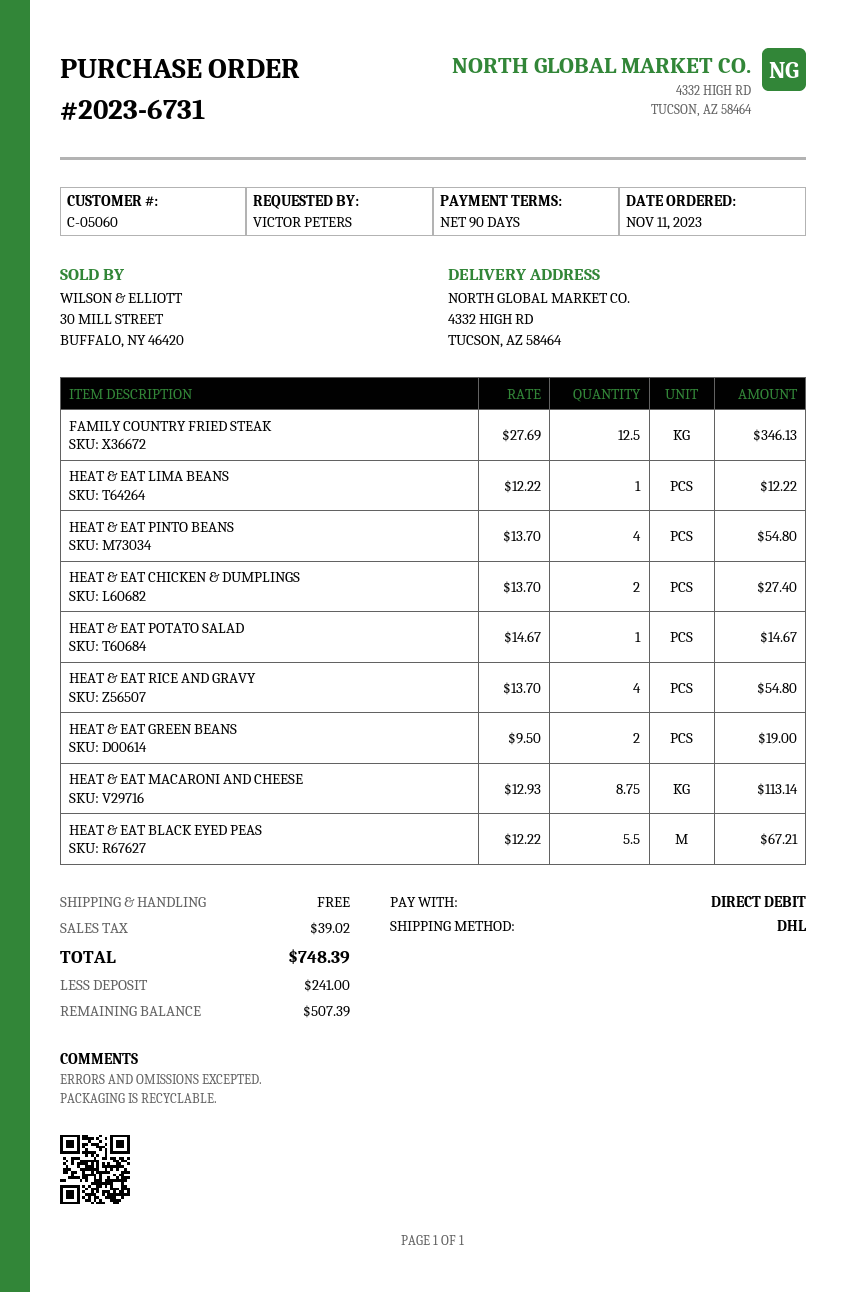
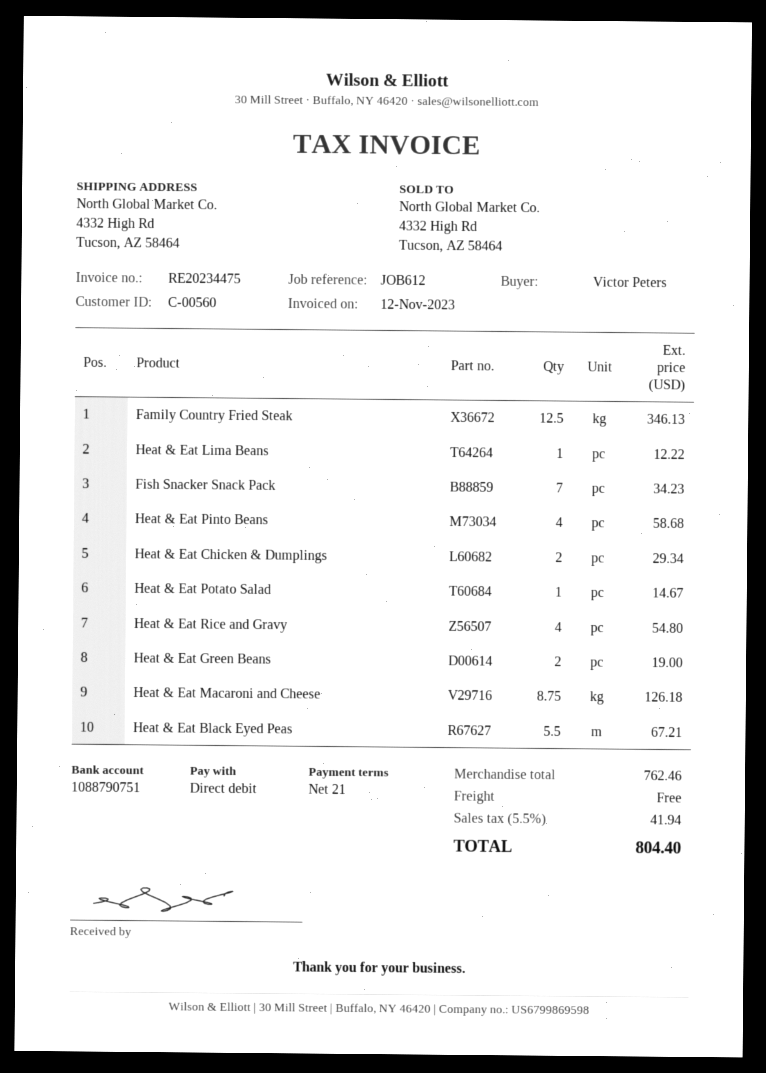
payment terms: 90 days -> 21 days
customer number: C-05060 -> C-00560
HEAT & EAT PINTO BEANS: 4 for 54.80 -> 4 for 58.68
HEAT & EAT CHICKEN & DUMPLINGS: 2 for 27.40 -> 2 for 29.34
HEAT & EAT MACARONI AND CHEESE: 8.75 for 113.14 -> 8.75 for 126.18
Fish Snacker Snack Pack: none -> 7 for 34.23
tax: 39.02 -> 41.94
total: 748.39 -> 804.40

